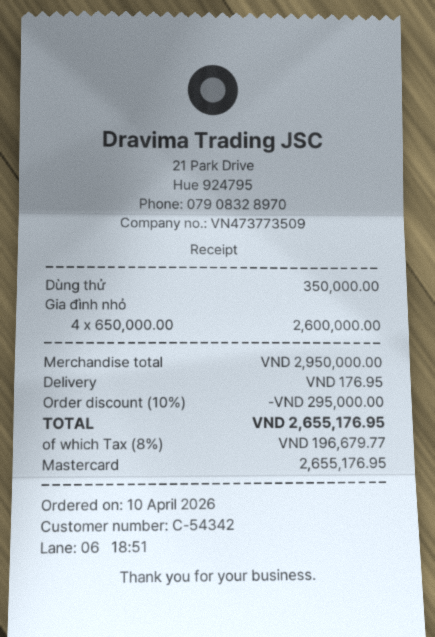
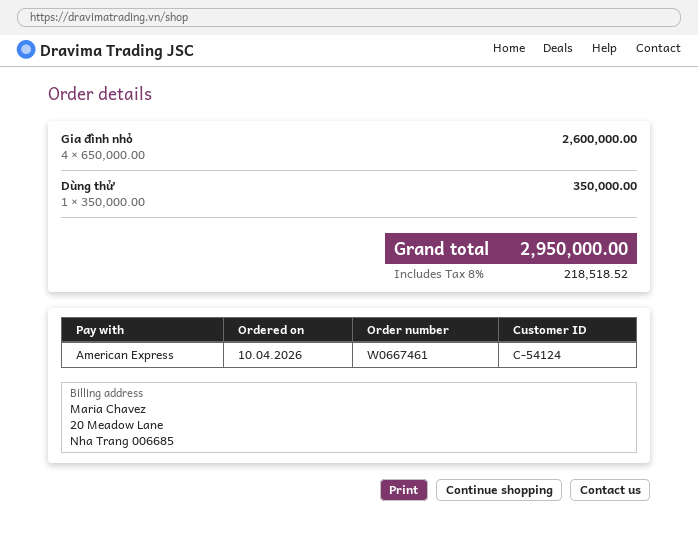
customer number: C-54342 -> C-54124
payment method: Mastercard -> American Express
discount: 10% = 295000.00 -> none
shipping: 176.95 -> none
tax: 8% = 196679.77 -> 8% = 218518.52
total: 2655176.95 -> 2950000.00

